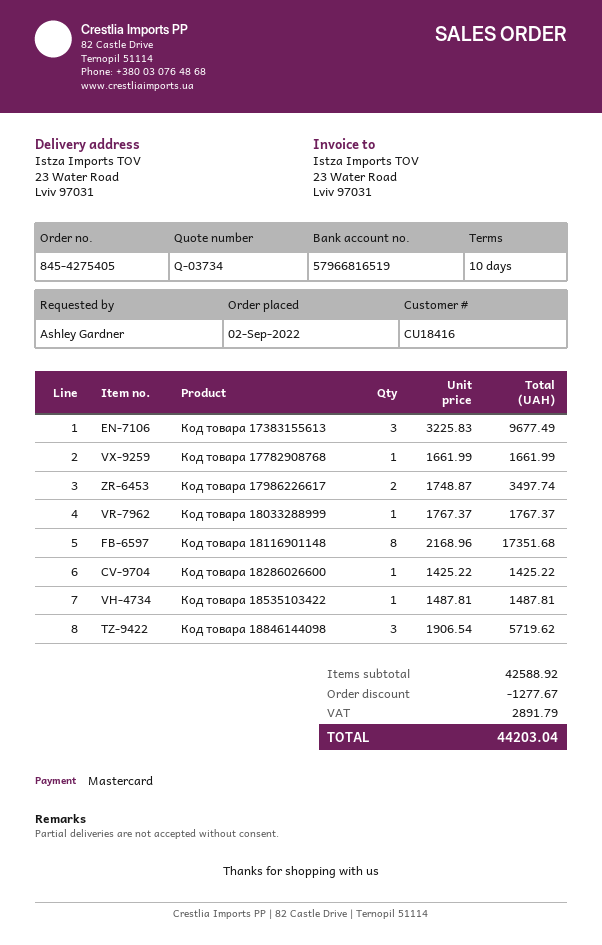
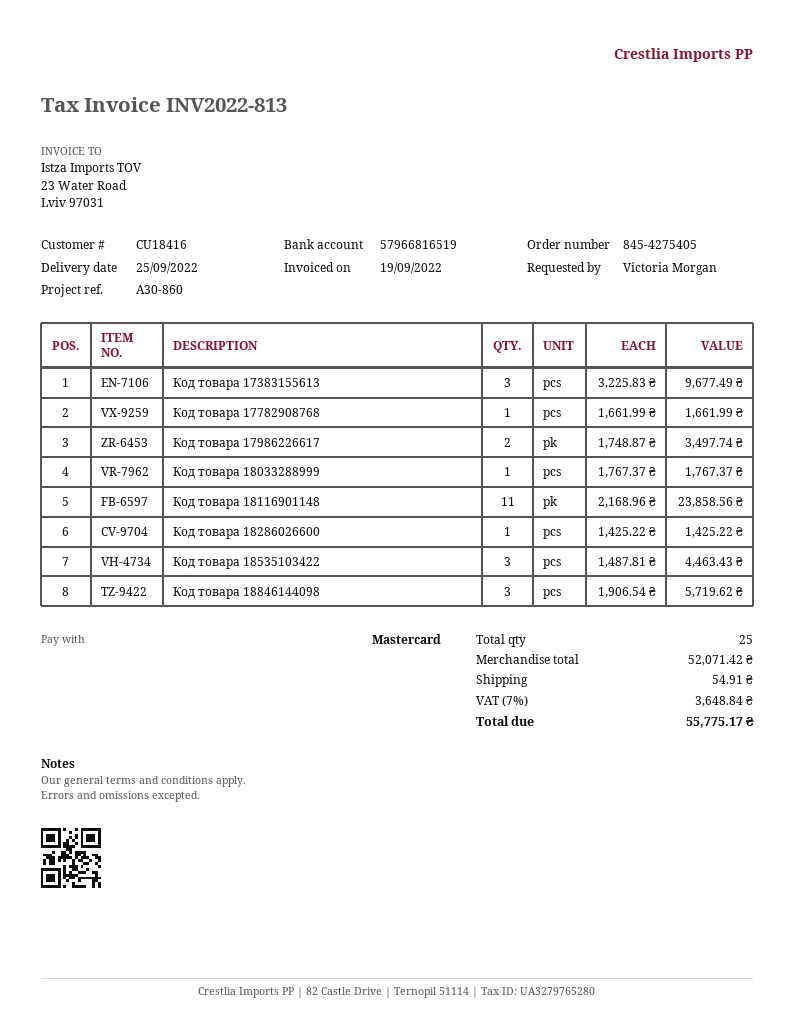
ordered by: Ashley Gardner -> Victoria Morgan
Код товара 18116901148: 8 x 2168.96 = 17351.68 -> 11 x 2168.96 = 23858.56
Код товара 18535103422: 1 x 1487.81 = 1487.81 -> 3 x 1487.81 = 4463.43
subtotal: 42588.92 -> 52071.42
discount: 1277.67 -> none
shipping: none -> 54.91
tax: 2891.79 -> 3648.84
total: 44203.04 -> 55775.17

